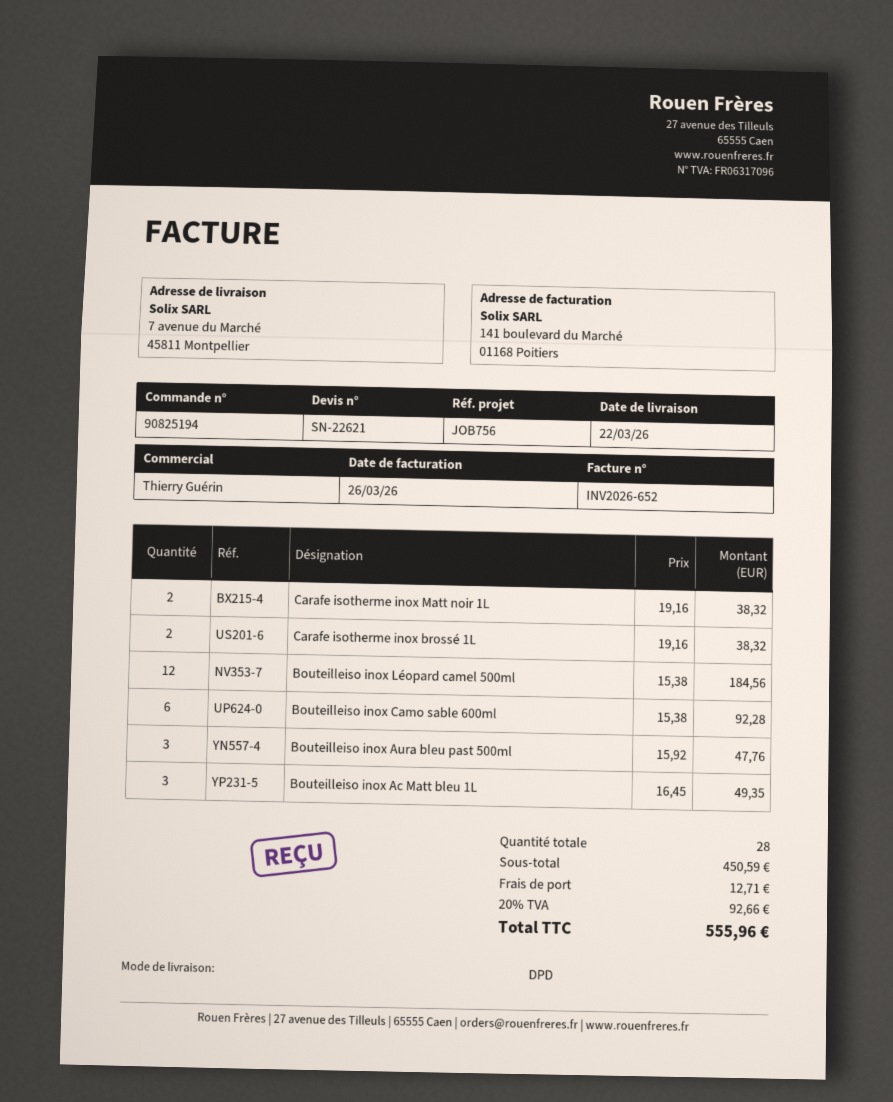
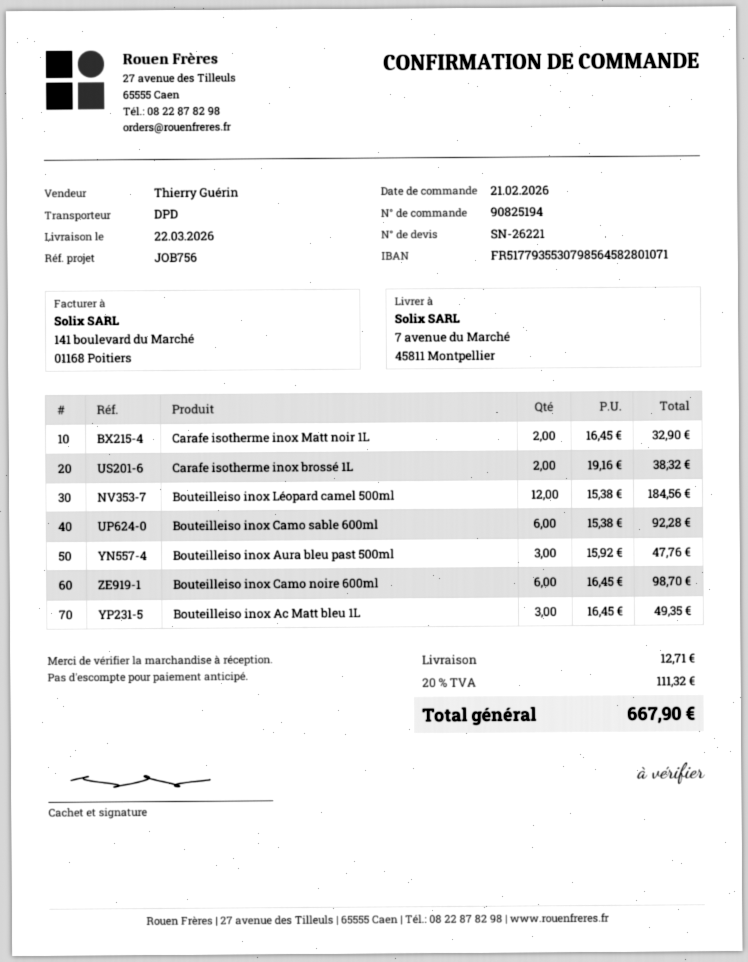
quote number: SN-22621 -> SN-26221
Carafe isotherme inox Matt noir 1L: 2 x 19.16 = 38.32 -> 2 x 16.45 = 32.90
Bouteilleiso inox Camo noire 600ml: none -> 6 x 16.45 = 98.70
tax: 20% = 92.66 -> 20% = 111.32
total: 555.96 -> 667.90

